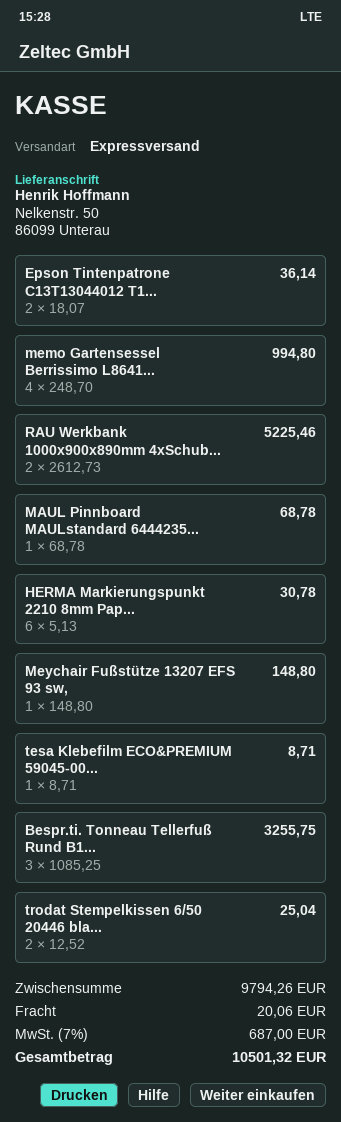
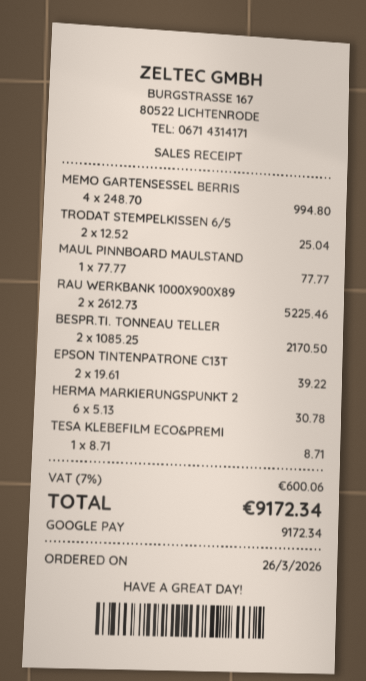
Epson Tintenpatrone C13T13044012 T1...: 2 x 18.07 = 36.14 -> 2 x 19.61 = 39.22
MAUL Pinnboard MAULstandard 6444235...: 1 x 68.78 = 68.78 -> 1 x 77.77 = 77.77
Meychair Fußstütze 13207 EFS 93 sw,: 1 x 148.80 = 148.80 -> none
Bespr.ti. Tonneau Tellerfuß Rund B1...: 3 x 1085.25 = 3255.75 -> 2 x 1085.25 = 2170.50
shipping: 20.06 -> none
tax: 7% = 687.00 -> 7% = 600.06
total: 10501.32 -> 9172.34

